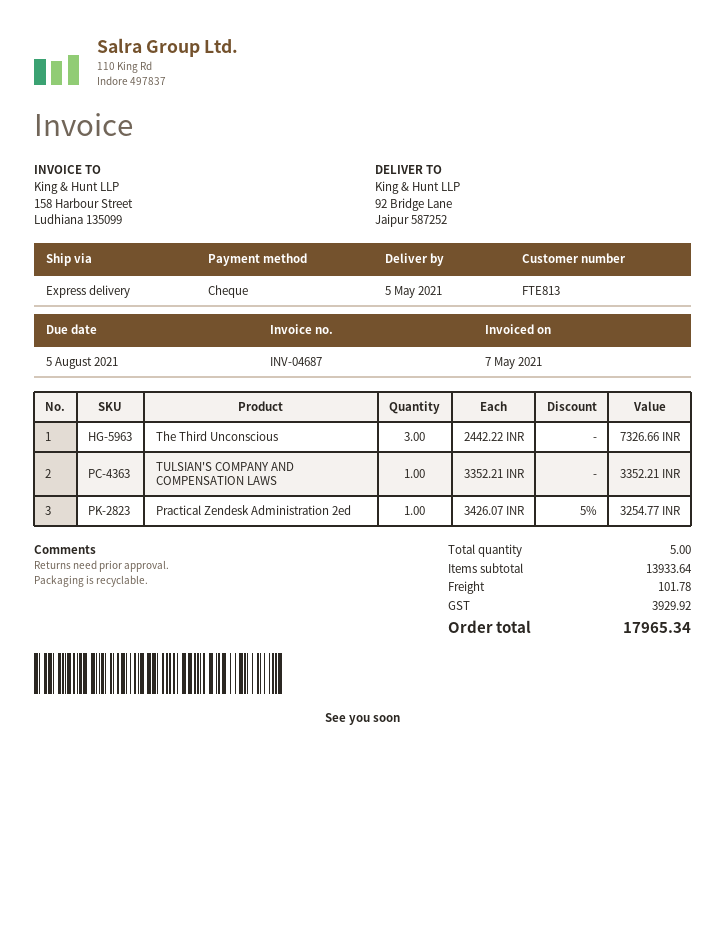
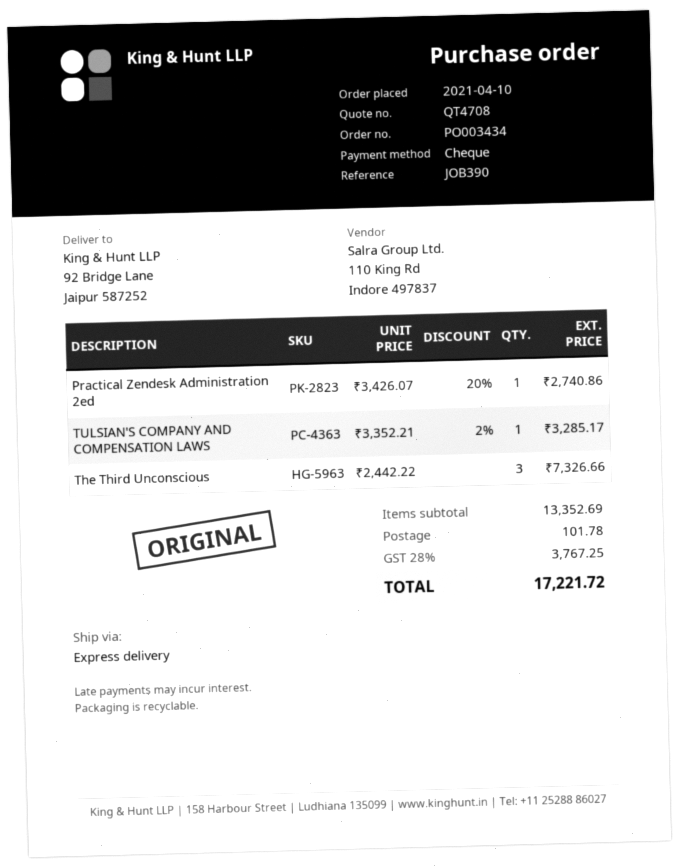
TULSIAN'S COMPANY AND COMPENSATION LAWS: 1 x 3352.21 = 3352.21 -> 1 x 3352.21 - 2% = 3285.17
Practical Zendesk Administration 2ed: 1 x 3426.07 - 5% = 3254.77 -> 1 x 3426.07 - 20% = 2740.86
subtotal: 13933.64 -> 13352.69
tax: 3929.92 -> 3767.25
total: 17965.34 -> 17221.72

